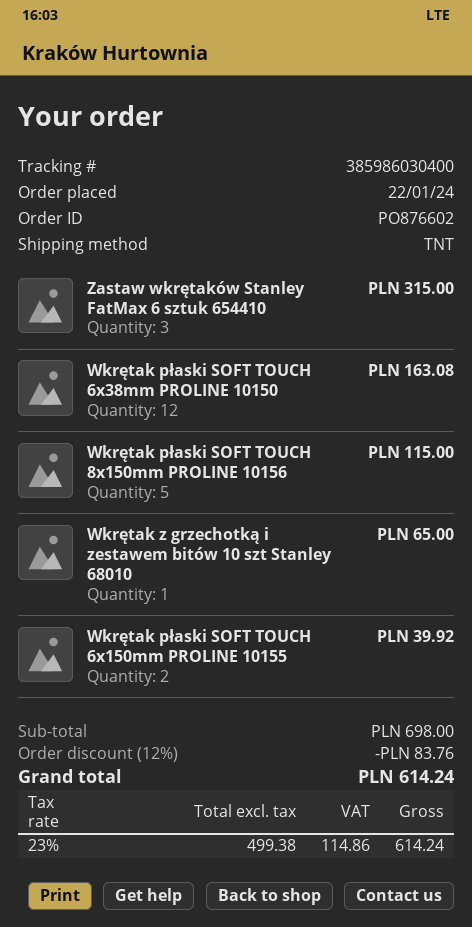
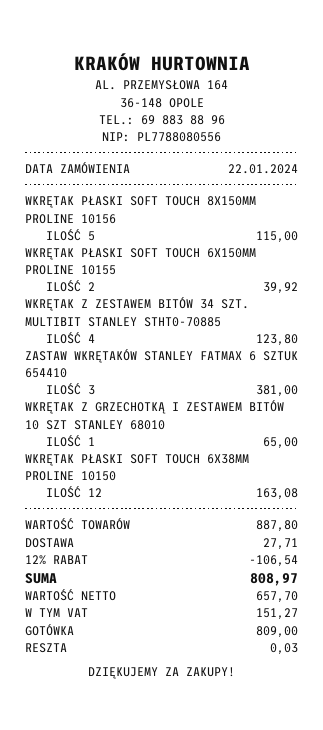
Zastaw wkrętaków Stanley FatMax 6 sztuk 654410: 3 for 315.00 -> 3 for 381.00
WKRĘTAK Z ZESTAWEM BITÓW 34 SZT. MULTIBIT STANLEY STHT0-70885: none -> 4 for 123.80
subtotal: 698.00 -> 887.80
discount: 12% = 83.76 -> 12% = 106.54
shipping: none -> 27.71
net: 499.38 -> 657.70
tax: 114.86 -> 151.27
total: 614.24 -> 808.97

